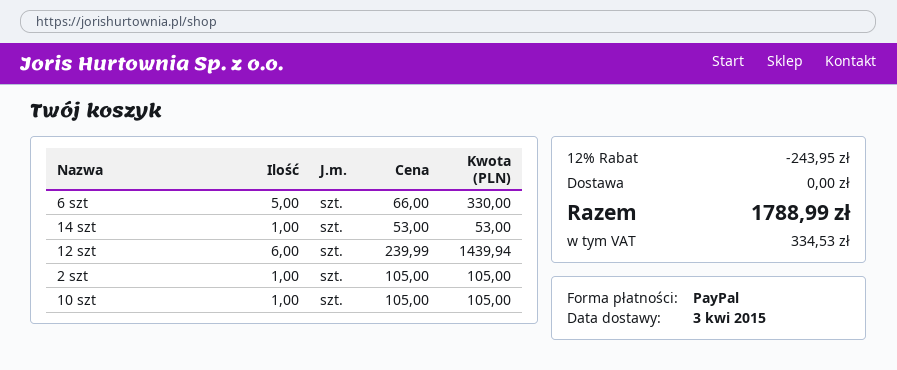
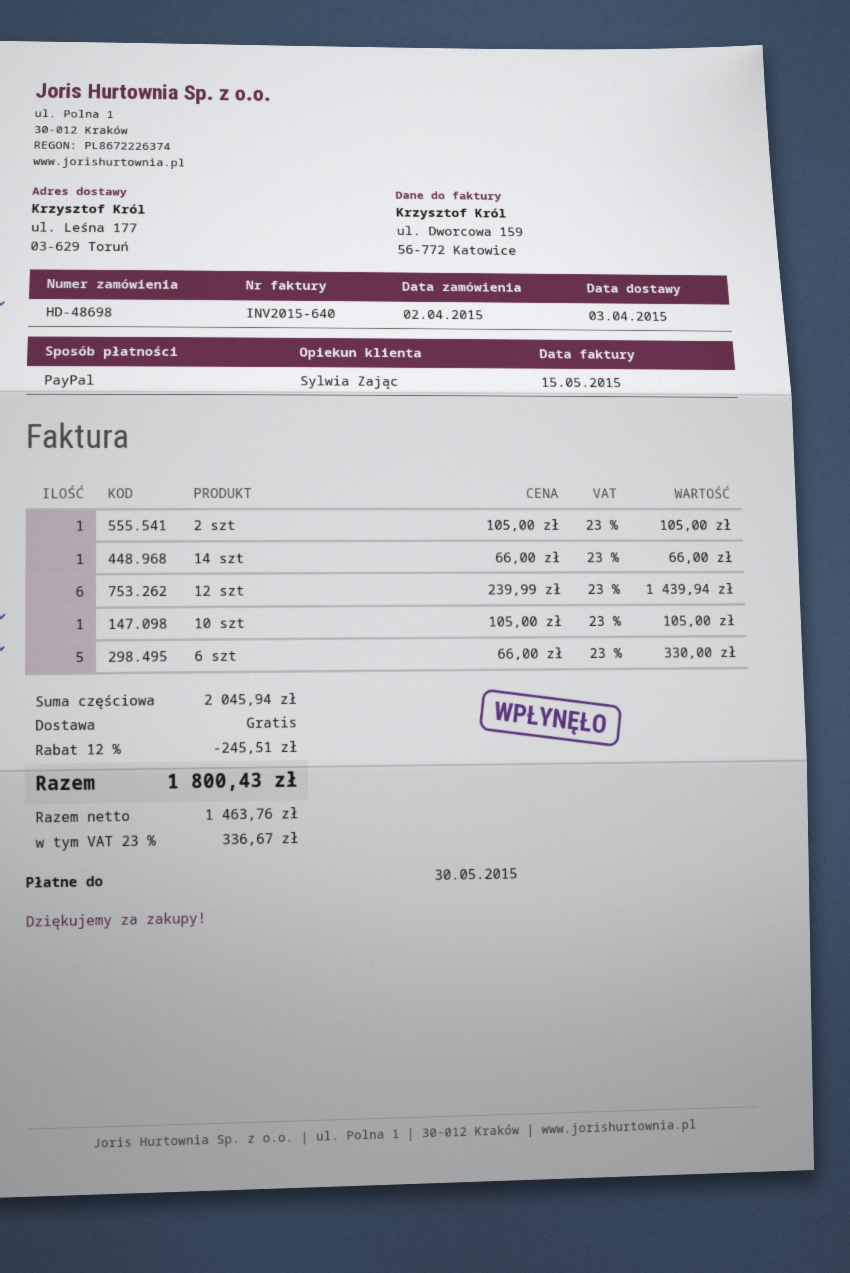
14 szt: 1 x 53.00 = 53.00 -> 1 x 66.00 = 66.00
discount: 12% = 243.95 -> 12% = 245.51
tax: 334.53 -> 336.67
total: 1788.99 -> 1800.43

